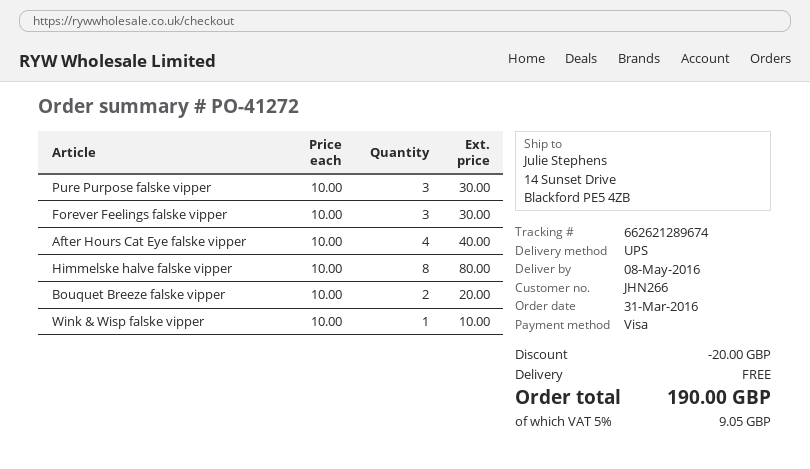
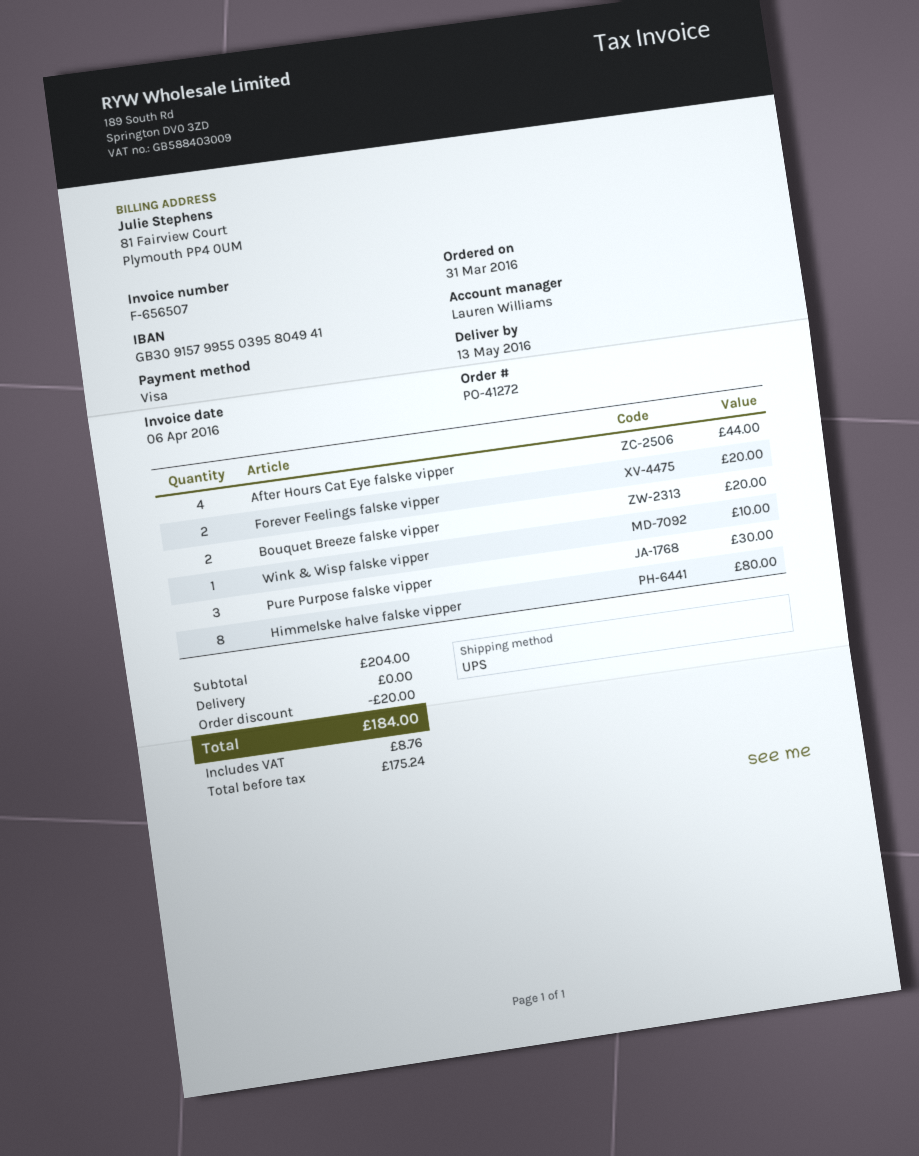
delivery date: 2016-05-08 -> 2016-05-13
Forever Feelings falske vipper: 3 for 30.00 -> 2 for 20.00
After Hours Cat Eye falske vipper: 4 for 40.00 -> 4 for 44.00
tax: 9.05 -> 8.76
total: 190.00 -> 184.00

